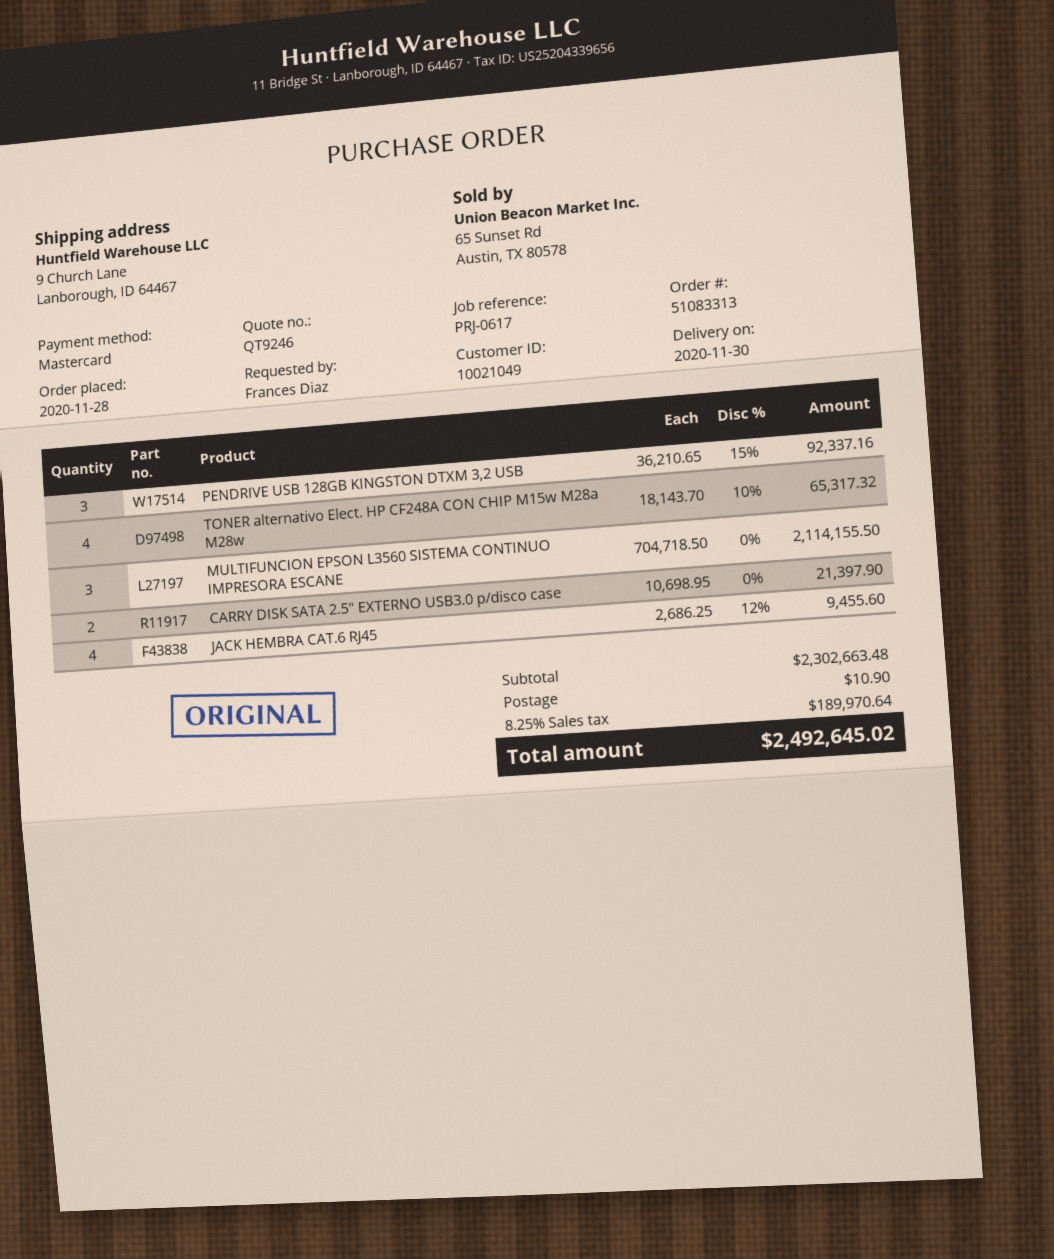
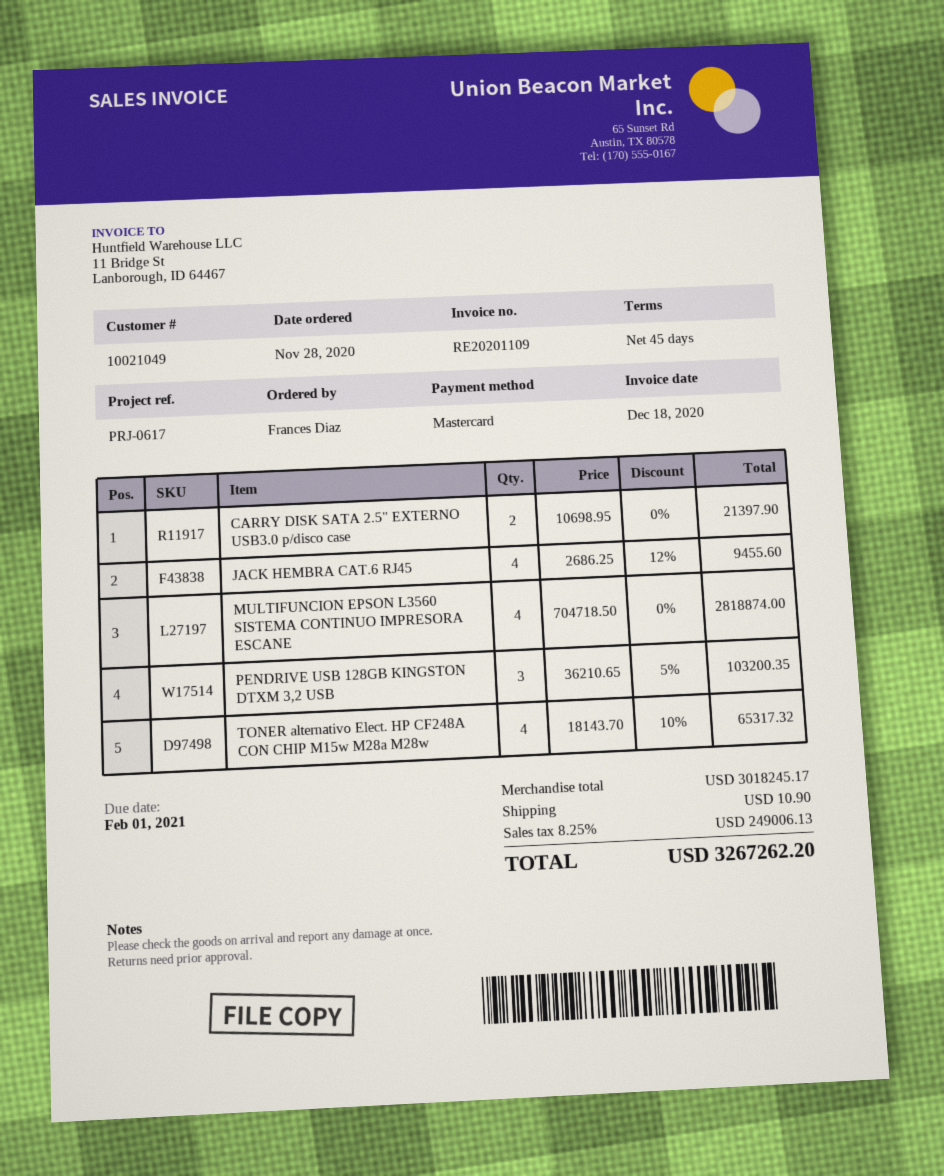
PENDRIVE USB 128GB KINGSTON DTXM 3,2 USB: 3 x 36210.65 - 15% = 92337.16 -> 3 x 36210.65 - 5% = 103200.35
MULTIFUNCION EPSON L3560 SISTEMA CONTINUO IMPRESORA ESCANE: 3 x 704718.50 = 2114155.50 -> 4 x 704718.50 = 2818874.00
subtotal: 2302663.48 -> 3018245.17
tax: 8.25% = 189970.64 -> 8.25% = 249006.13
total: 2492645.02 -> 3267262.20

